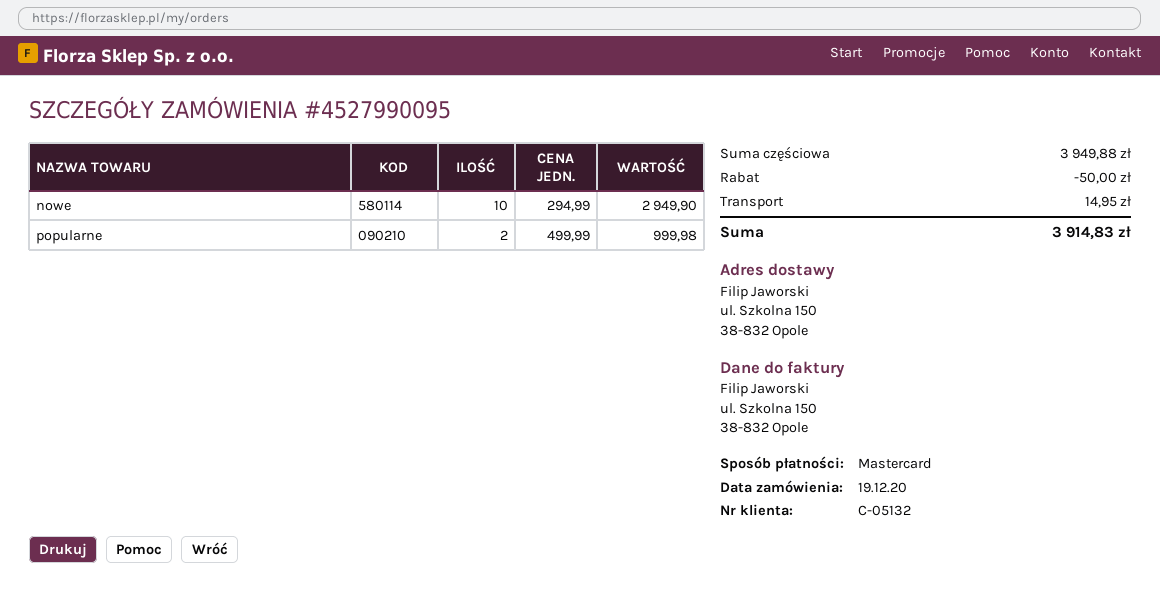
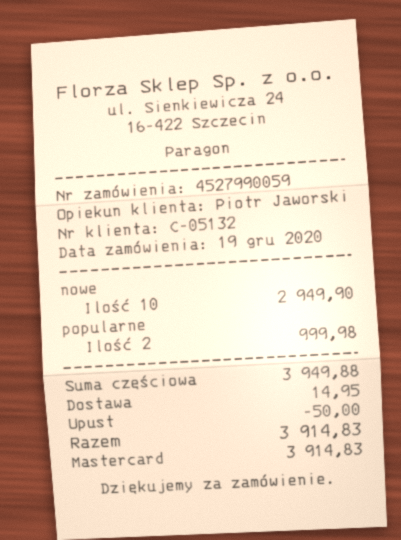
order number: 4527990095 -> 4527990059

